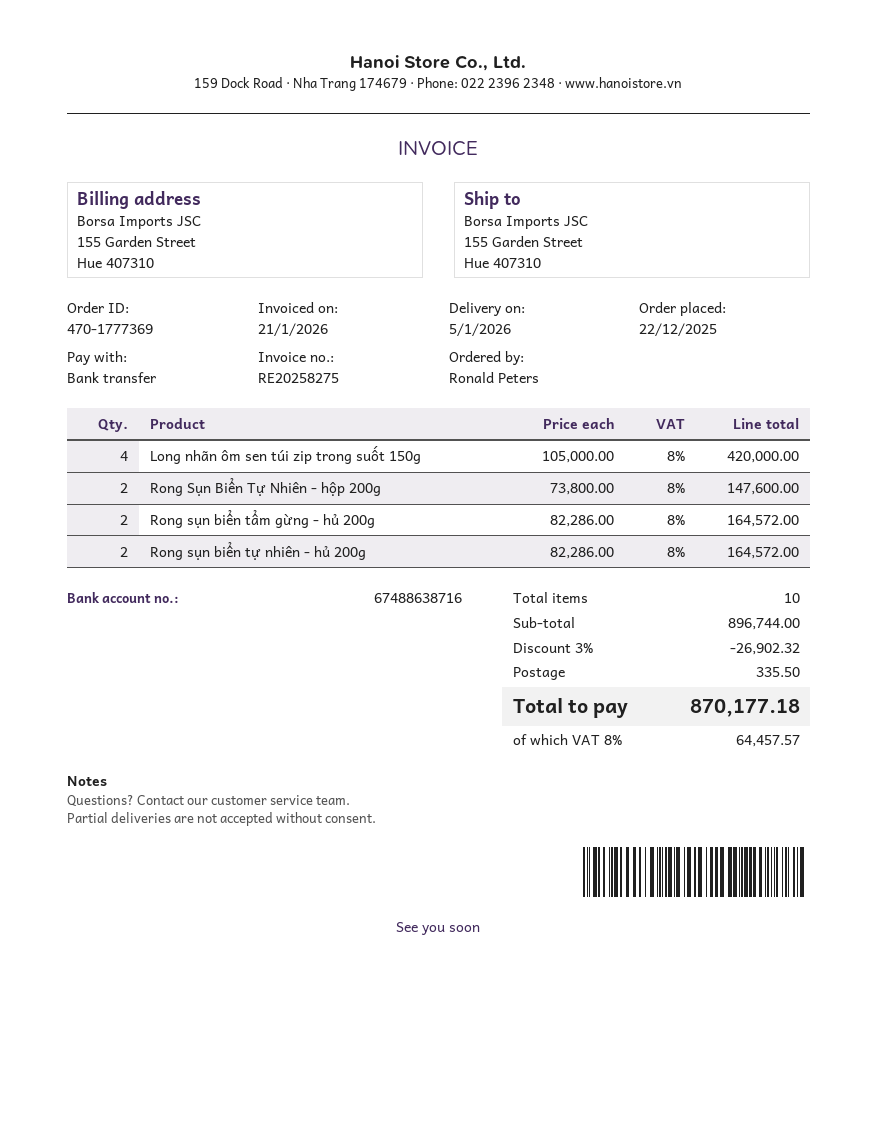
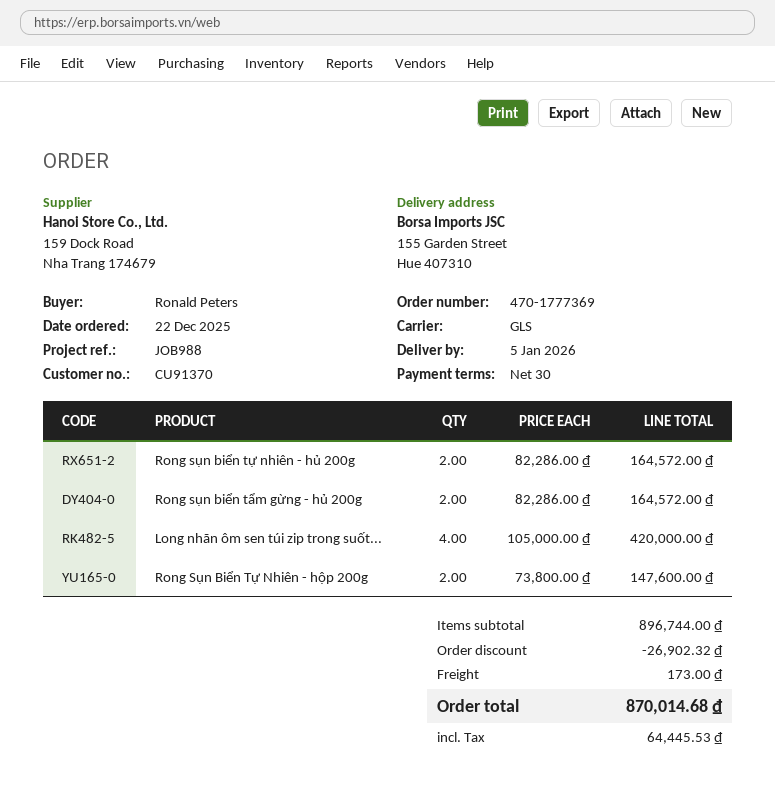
shipping: 335.50 -> 173.00
tax: 64457.57 -> 64445.53
total: 870177.18 -> 870014.68

